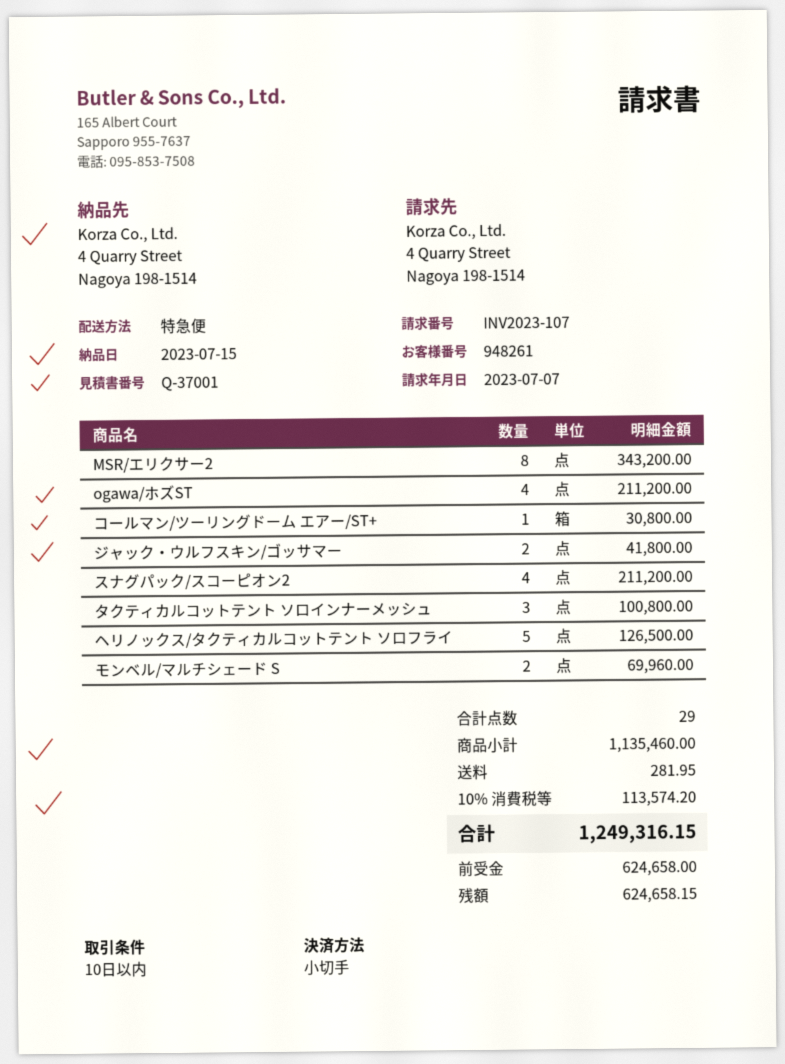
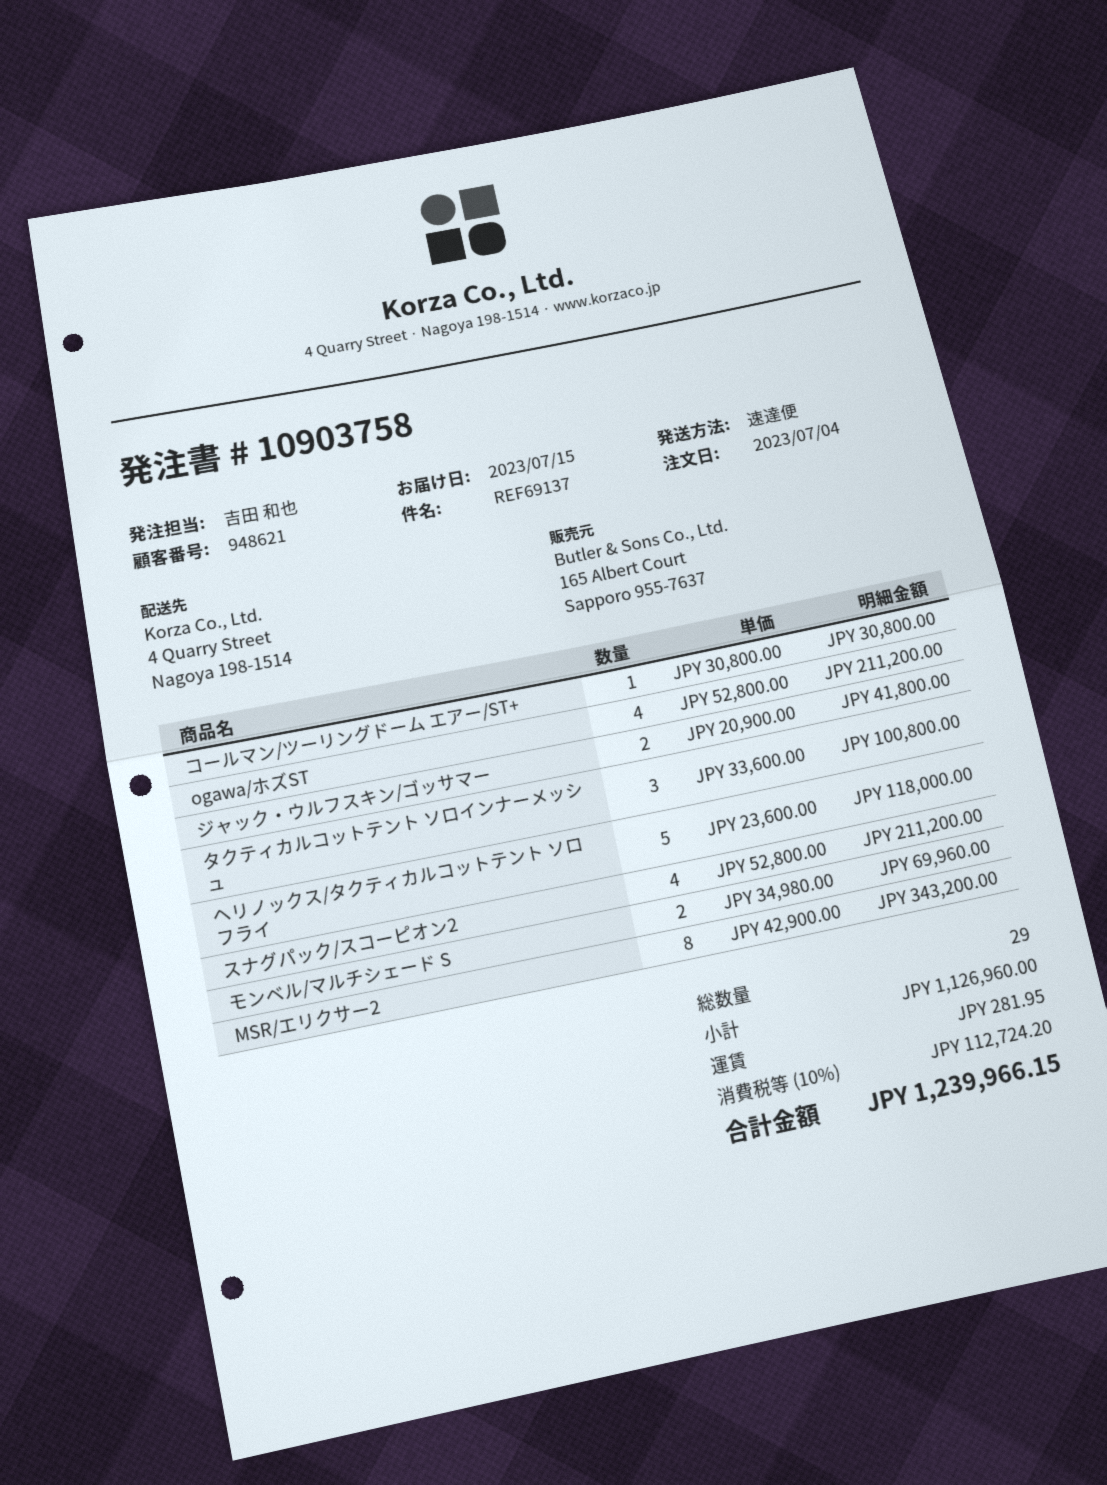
customer number: 948261 -> 948621
ヘリノックス/タクティカルコットテント ソロフライ: 5 for 126500.00 -> 5 for 118000.00
subtotal: 1135460.00 -> 1126960.00
tax: 10% = 113574.20 -> 10% = 112724.20
total: 1249316.15 -> 1239966.15

